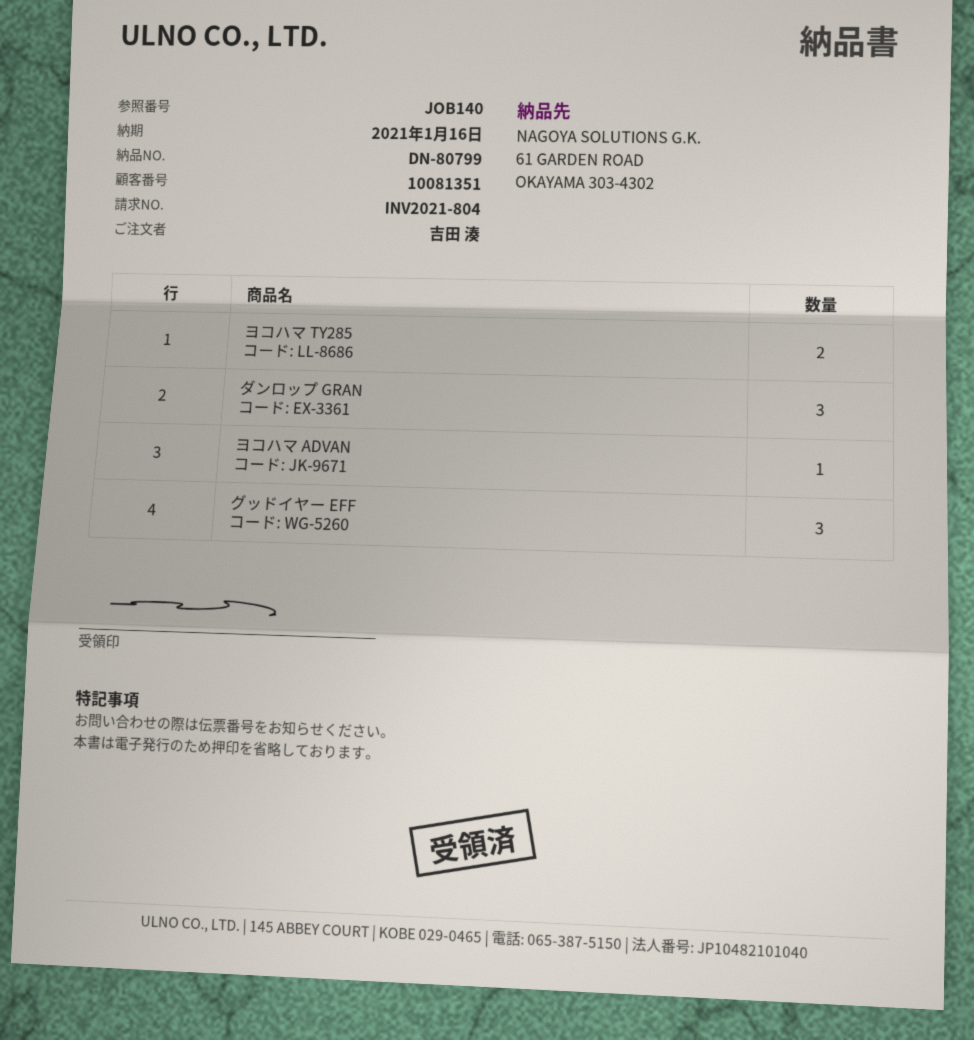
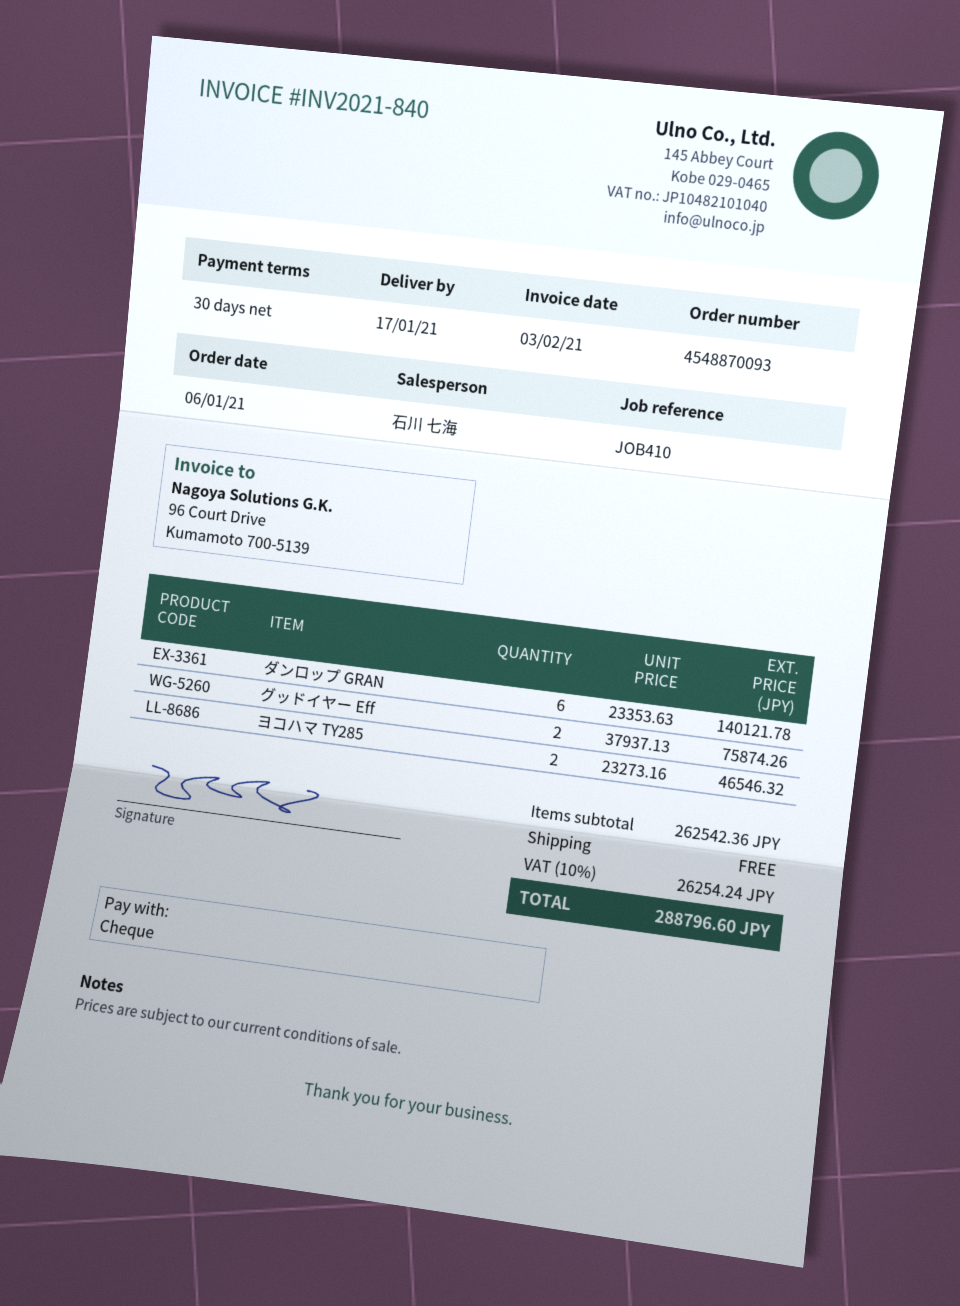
delivery date: 2021-01-16 -> 2021-01-17
invoice number: INV2021-804 -> INV2021-840
reference: JOB140 -> JOB410
ダンロップ GRAN: 3 -> 6
ヨコハマ ADVAN: 1 -> none
グッドイヤー EFF: 3 -> 2

